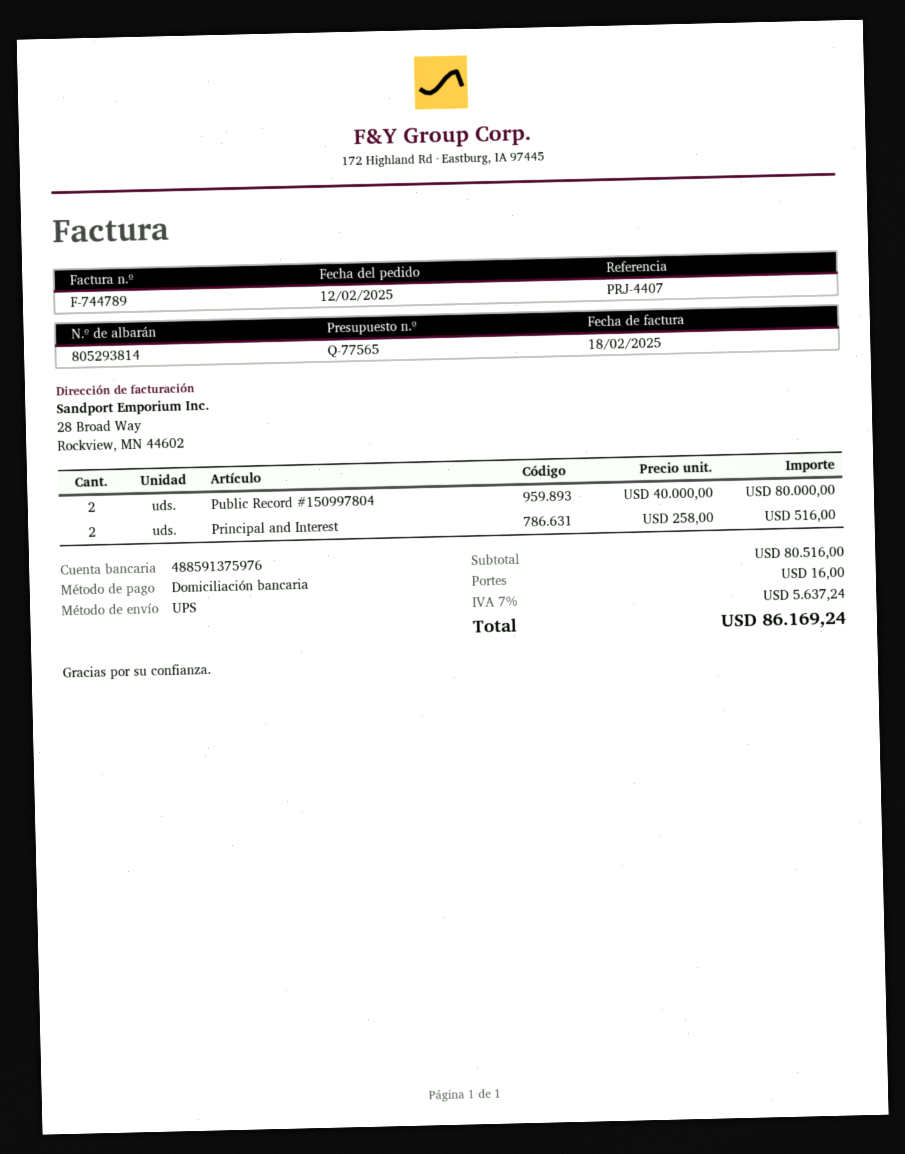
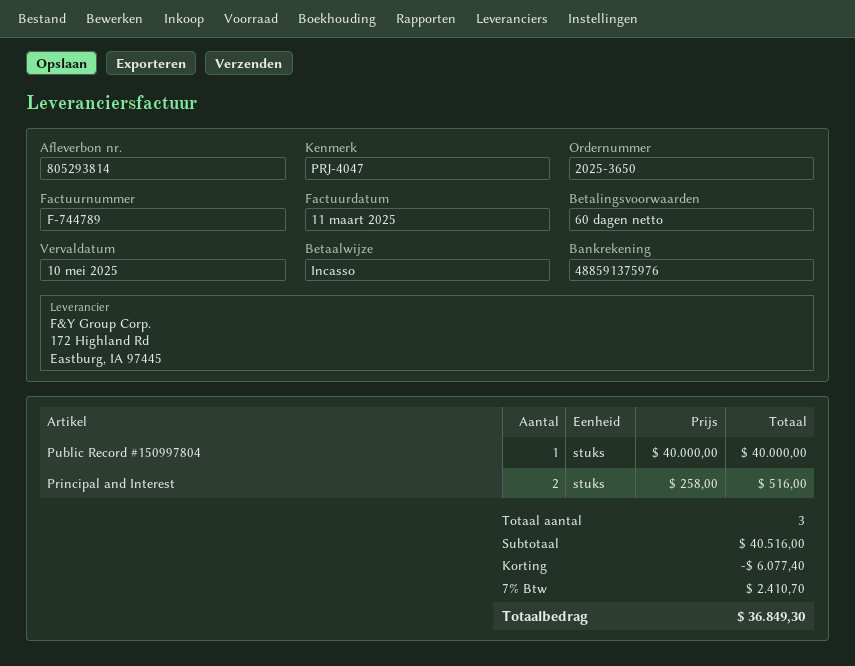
invoice date: 2025-02-18 -> 2025-03-11
reference: PRJ-4407 -> PRJ-4047
Public Record #150997804: 2 x 40000.00 = 80000.00 -> 1 x 40000.00 = 40000.00
subtotal: 80516.00 -> 40516.00
discount: none -> 6077.40
shipping: 16.00 -> none
tax: 7% = 5637.24 -> 7% = 2410.70
total: 86169.24 -> 36849.30

